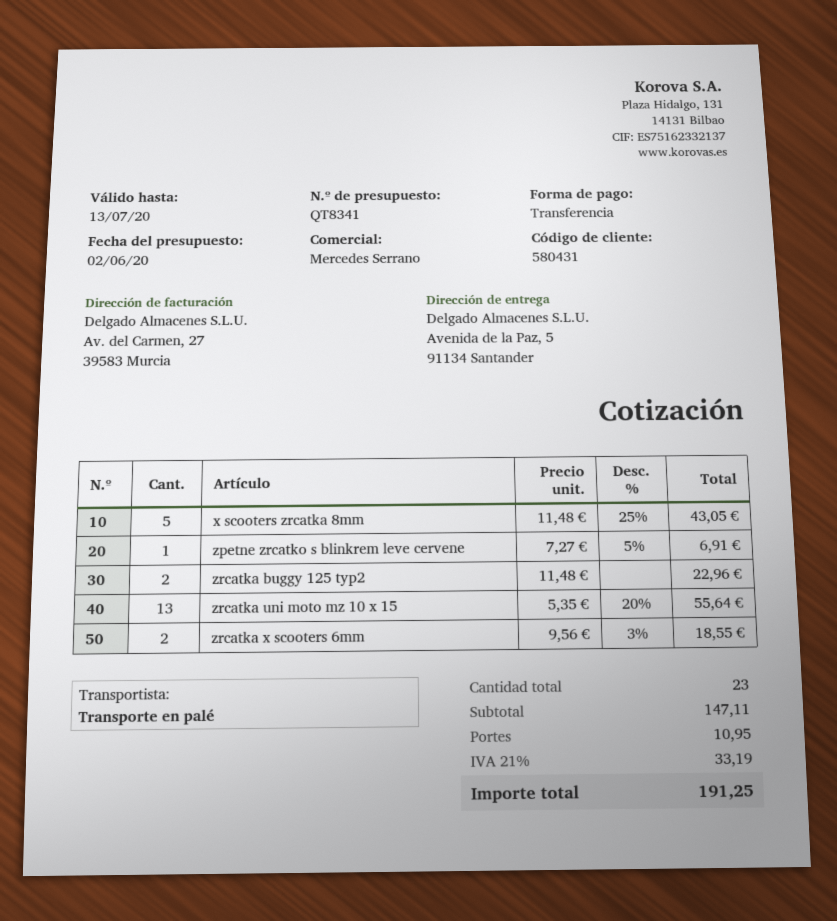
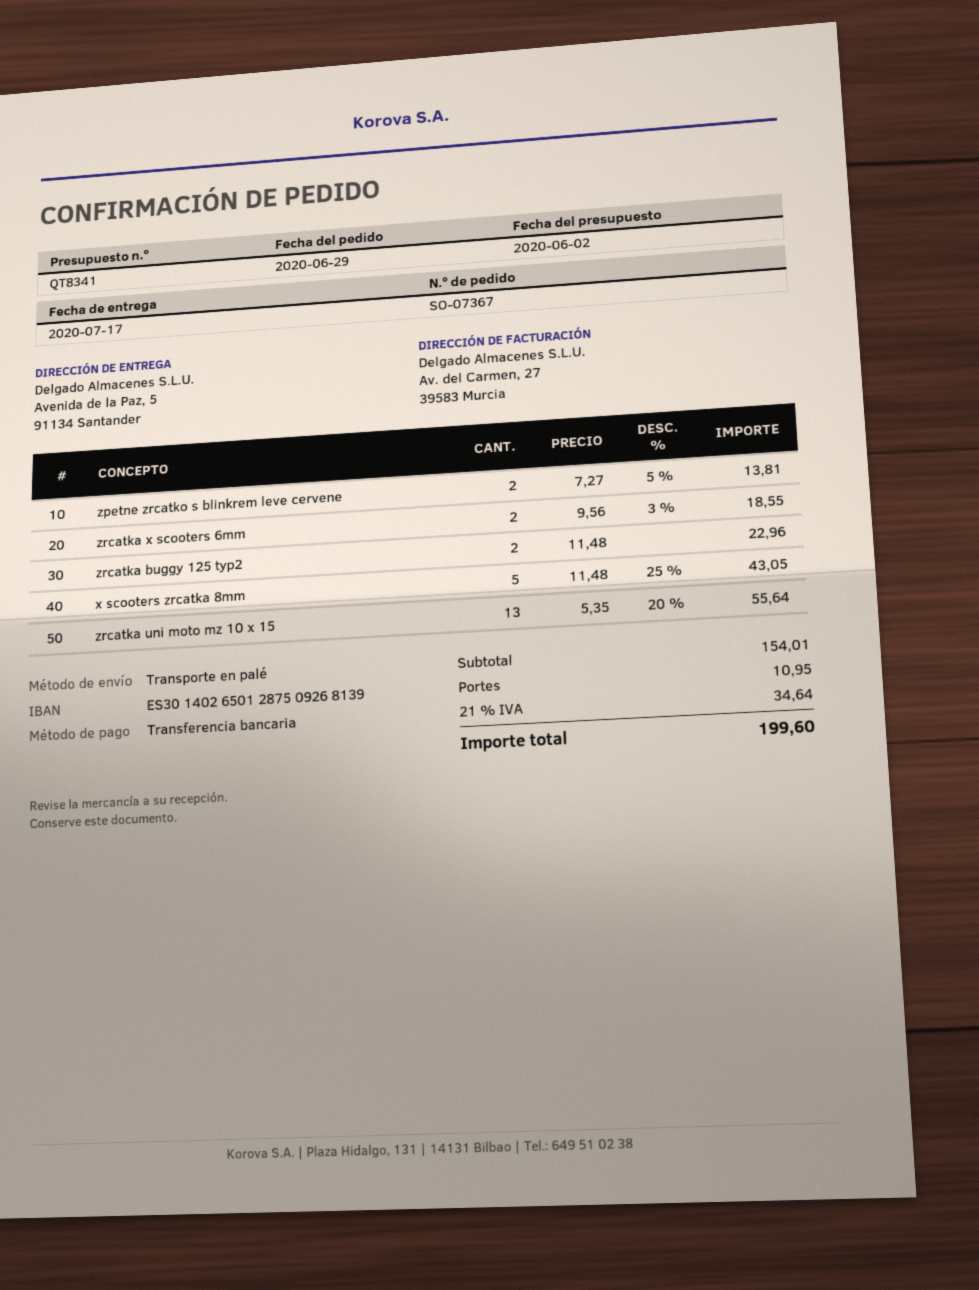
zpetne zrcatko s blinkrem leve cervene: 1 x 7.27 - 5% = 6.91 -> 2 x 7.27 - 5% = 13.81
subtotal: 147.11 -> 154.01
tax: 21% = 33.19 -> 21% = 34.64
total: 191.25 -> 199.60

